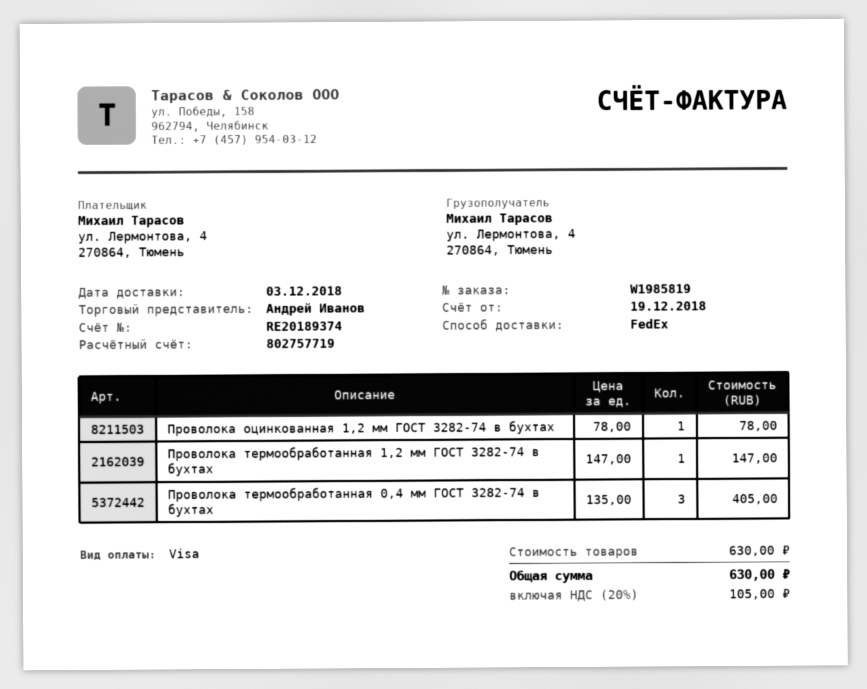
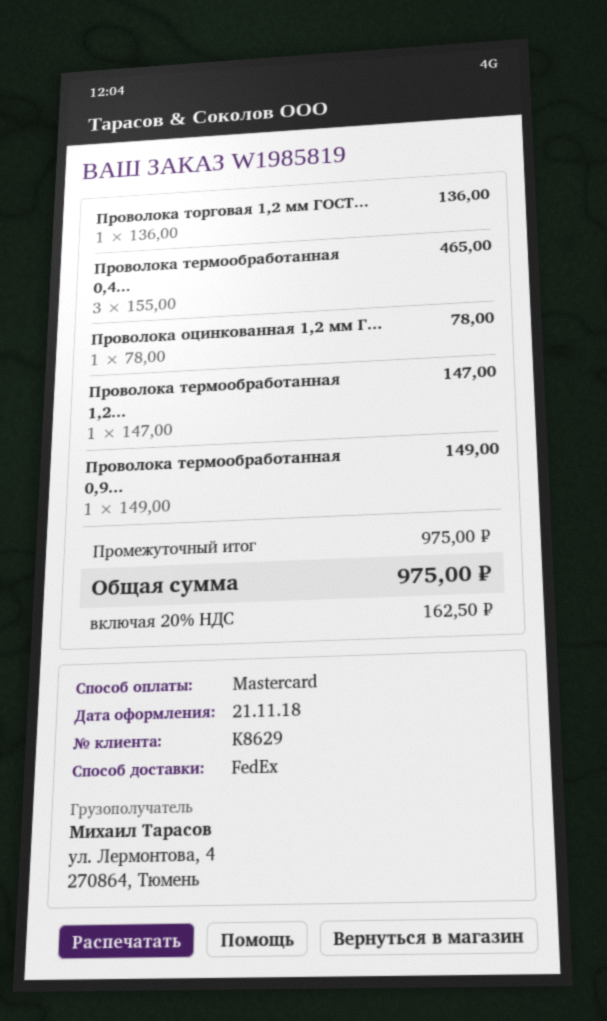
payment method: Visa -> Mastercard
Проволока термообработанная 0,4 мм ГОСТ 3282-74 в бухтах: 3 x 135.00 = 405.00 -> 3 x 155.00 = 465.00
Проволока торговая 1,2 мм ГОСТ...: none -> 1 x 136.00 = 136.00
Проволока термообработанная 0,9...: none -> 1 x 149.00 = 149.00
subtotal: 630.00 -> 975.00
tax: 20% = 105.00 -> 20% = 162.50
total: 630.00 -> 975.00

